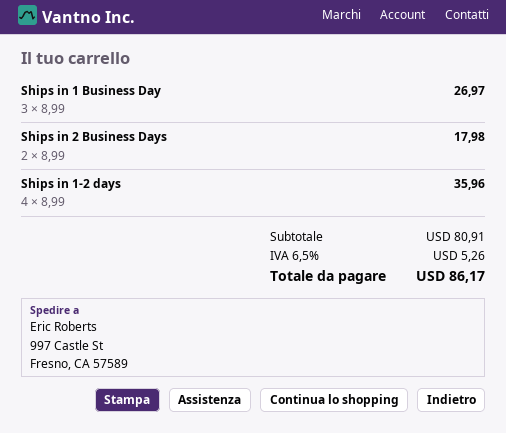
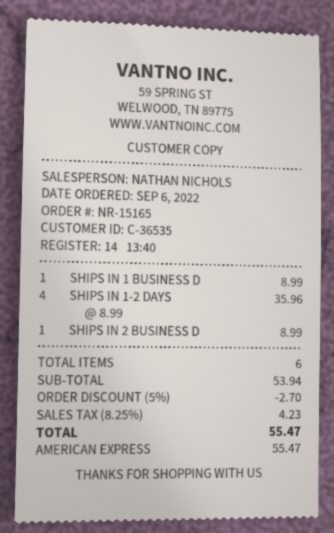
Ships in 1 Business Day: 3 x 8.99 = 26.97 -> 1 x 8.99 = 8.99
Ships in 2 Business Days: 2 x 8.99 = 17.98 -> 1 x 8.99 = 8.99
subtotal: 80.91 -> 53.94
discount: none -> 5% = 2.70
tax: 6.5% = 5.26 -> 8.25% = 4.23
total: 86.17 -> 55.47

